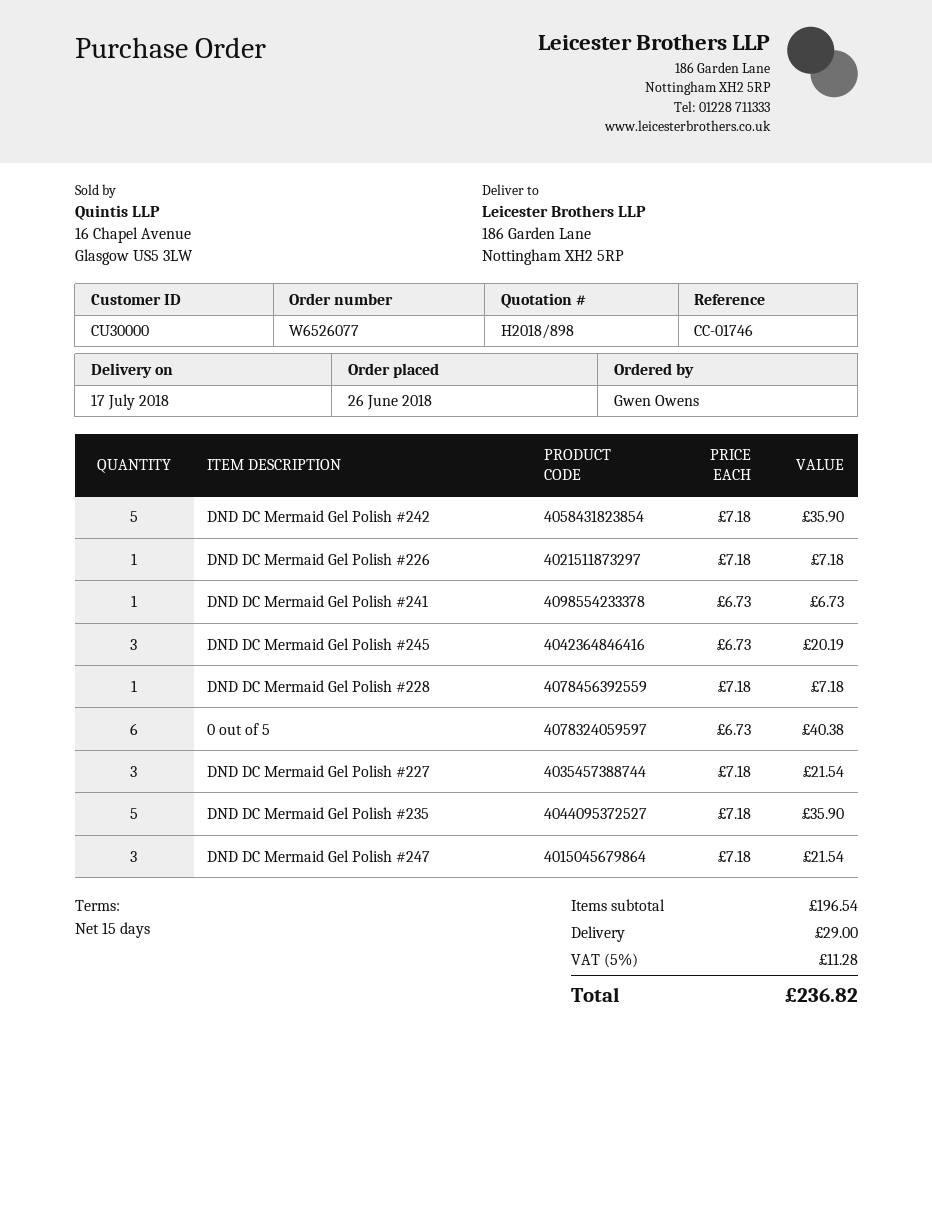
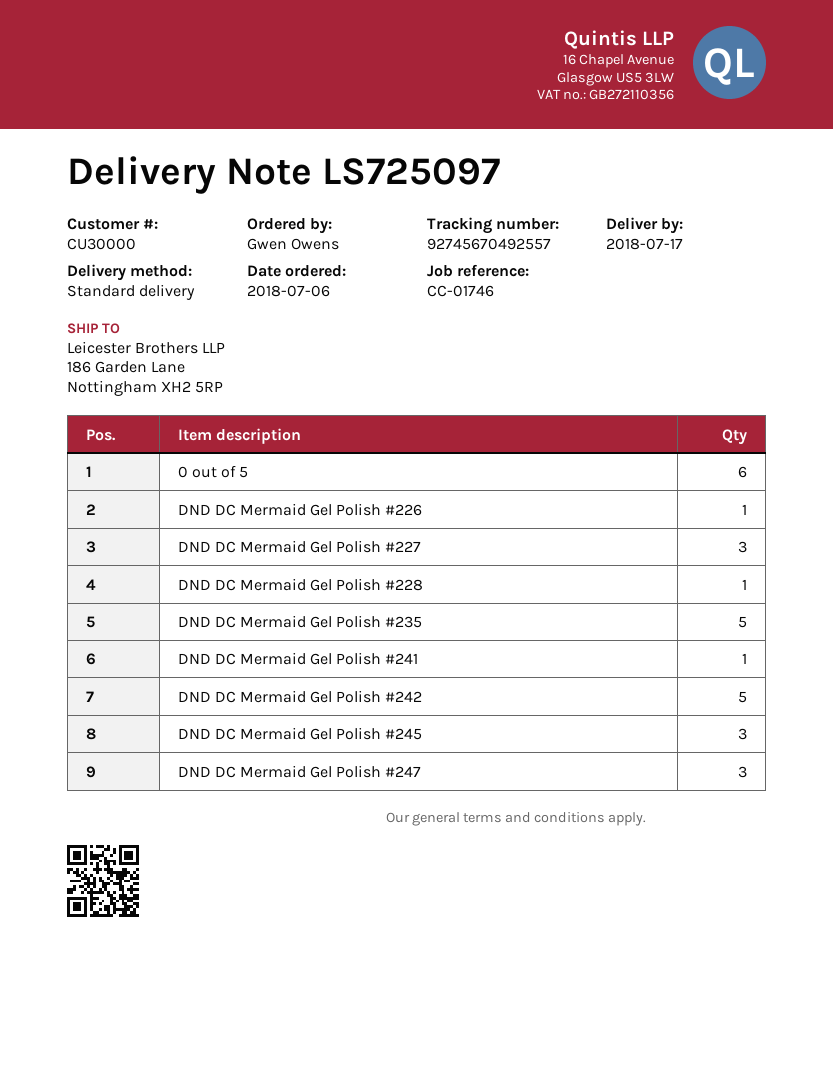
order date: 2018-06-26 -> 2018-07-06

